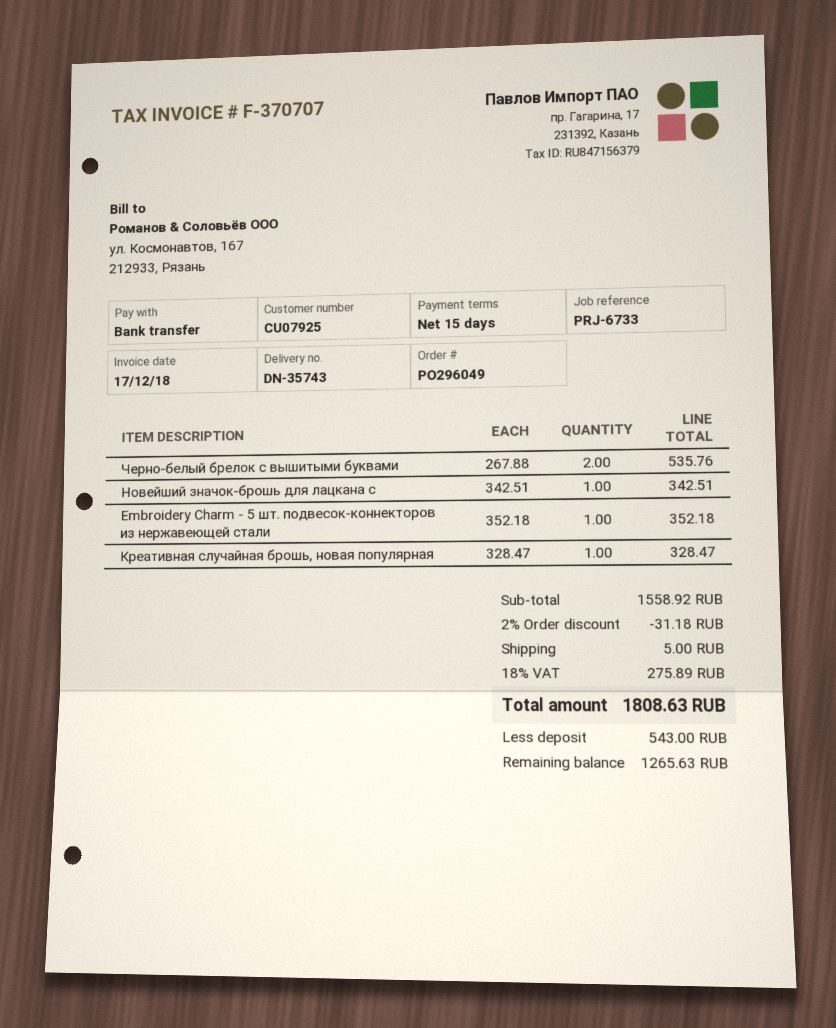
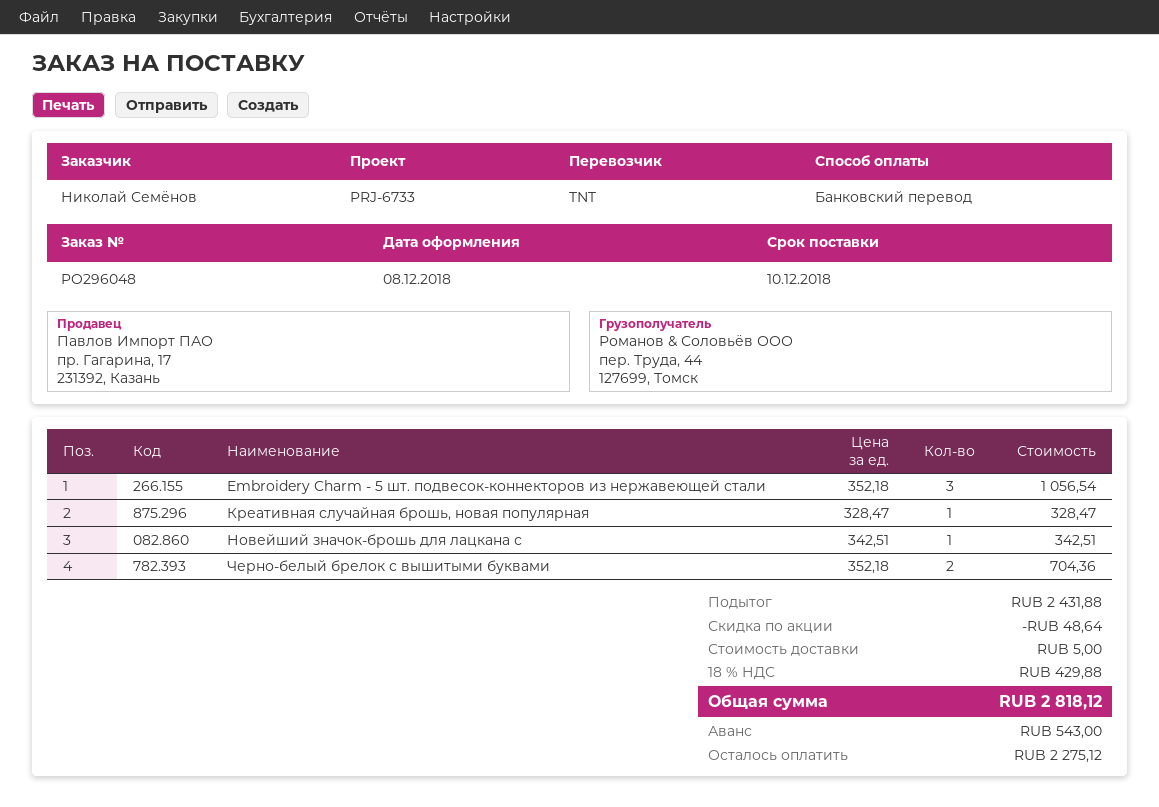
order number: PO296049 -> PO296048
Черно-белый брелок с вышитыми буквами: 2 x 267.88 = 535.76 -> 2 x 352.18 = 704.36
Embroidery Charm - 5 шт. подвесок-коннекторов из нержавеющей стали: 1 x 352.18 = 352.18 -> 3 x 352.18 = 1056.54
subtotal: 1558.92 -> 2431.88
discount: 31.18 -> 48.64
tax: 18% = 275.89 -> 18% = 429.88
total: 1808.63 -> 2818.12
balance: 1265.63 -> 2275.12

